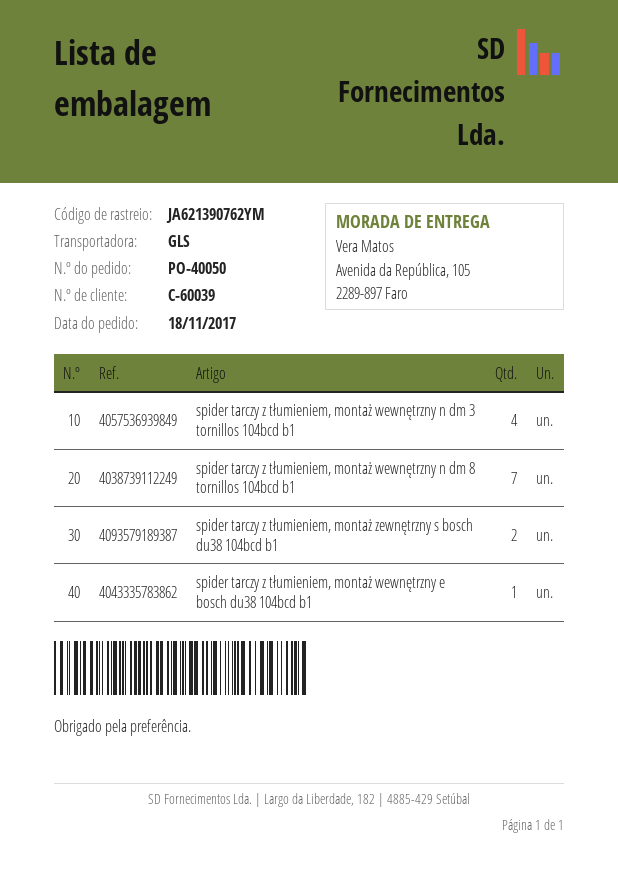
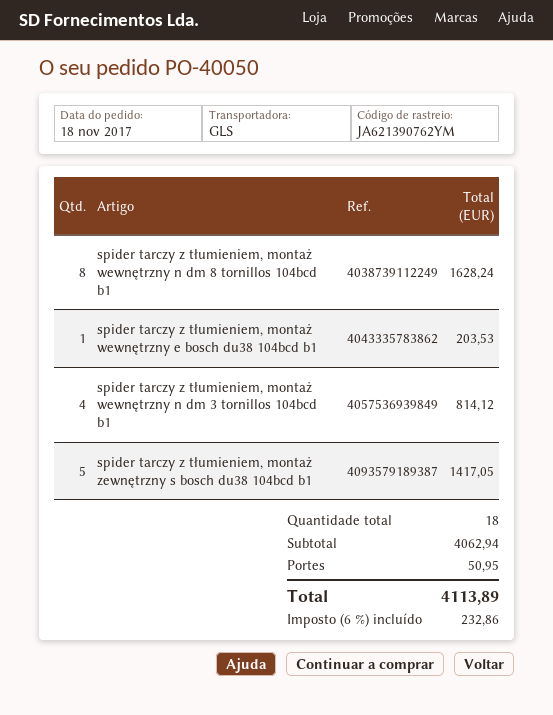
spider tarczy z tłumieniem, montaż wewnętrzny n dm 8 tornillos 104bcd b1: 7 -> 8
spider tarczy z tłumieniem, montaż zewnętrzny s bosch du38 104bcd b1: 2 -> 5

